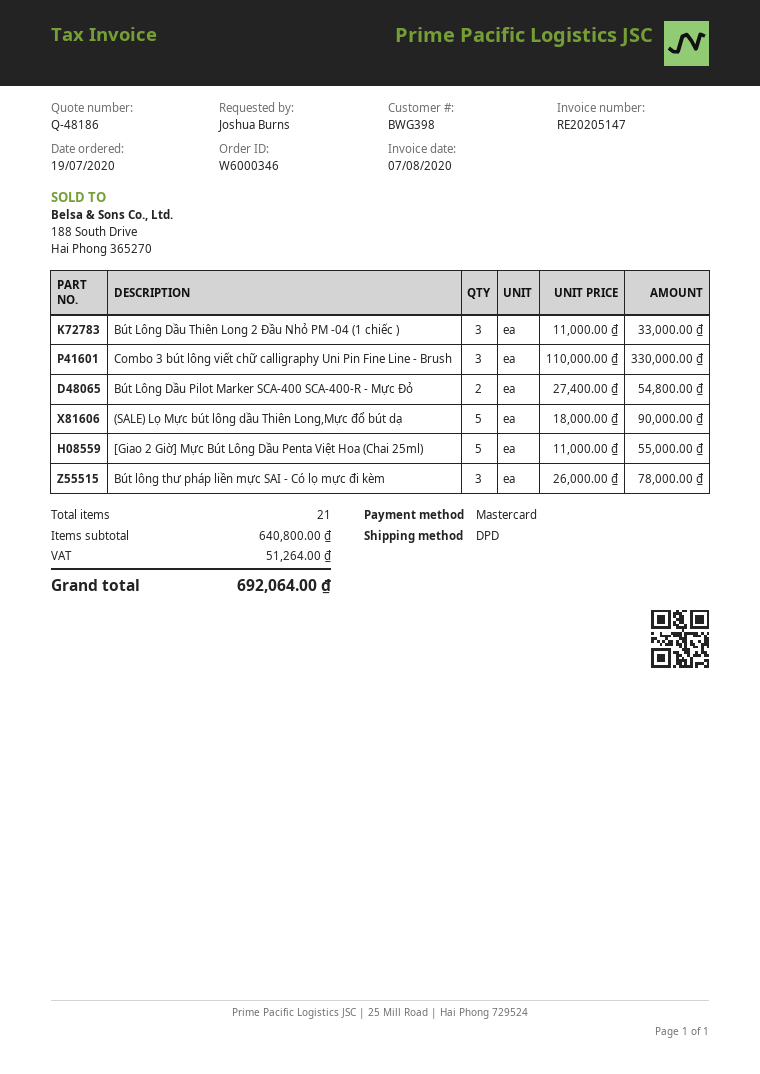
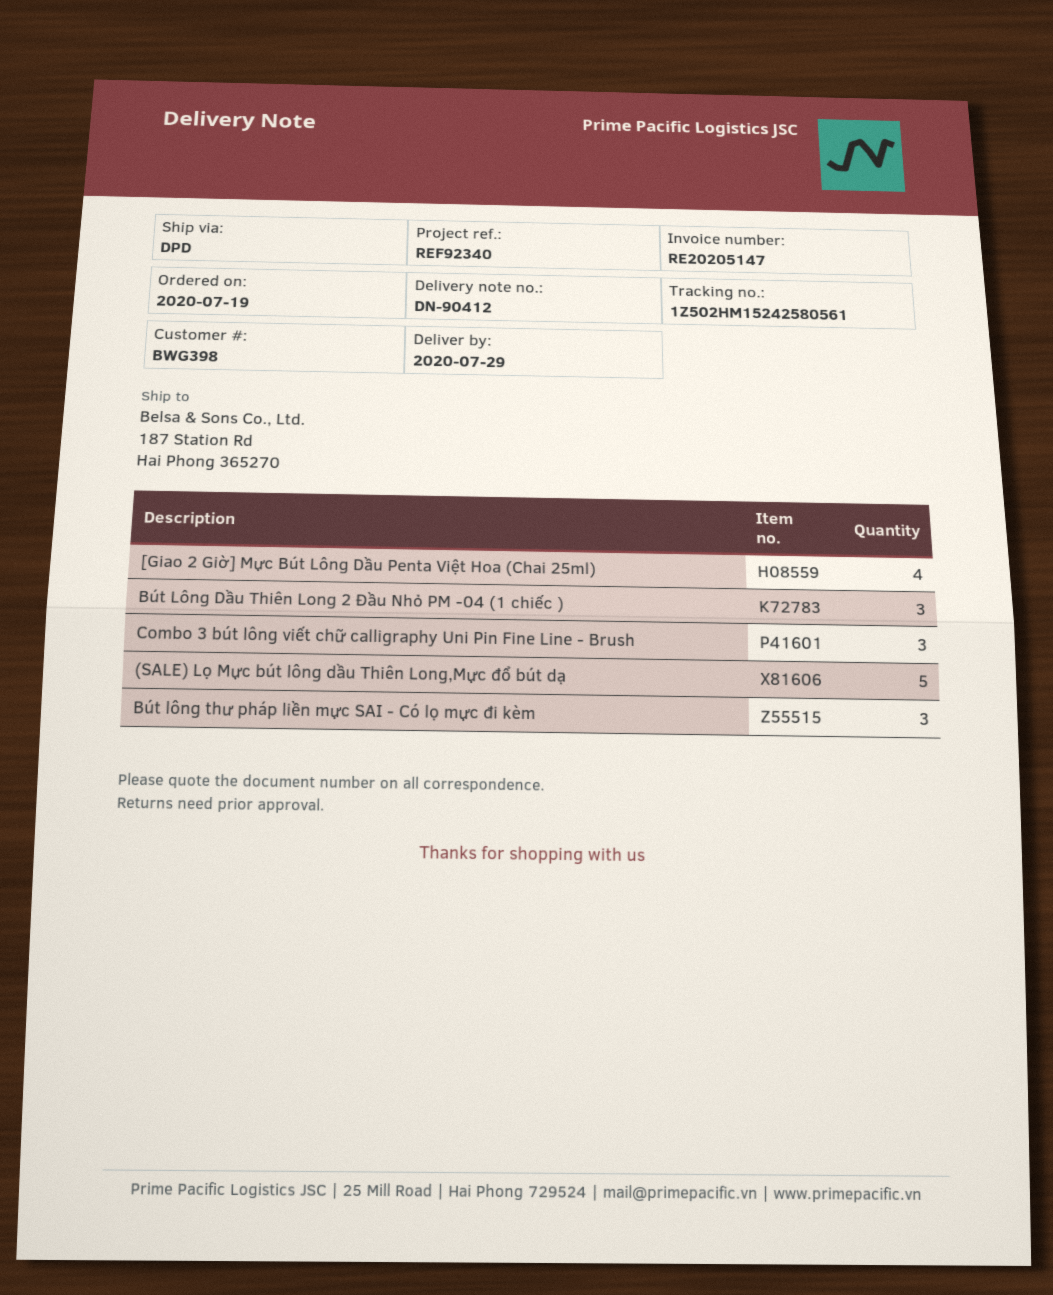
Bút Lông Dầu Pilot Marker SCA-400 SCA-400-R - Mực Đỏ: 2 -> none
[Giao 2 Giờ] Mực Bút Lông Dầu Penta Việt Hoa (Chai 25ml): 5 -> 4

